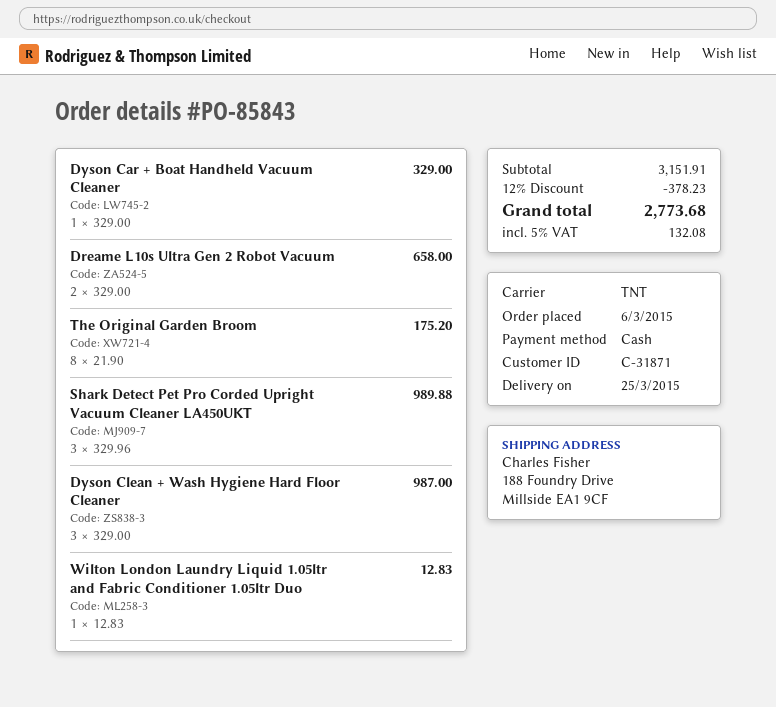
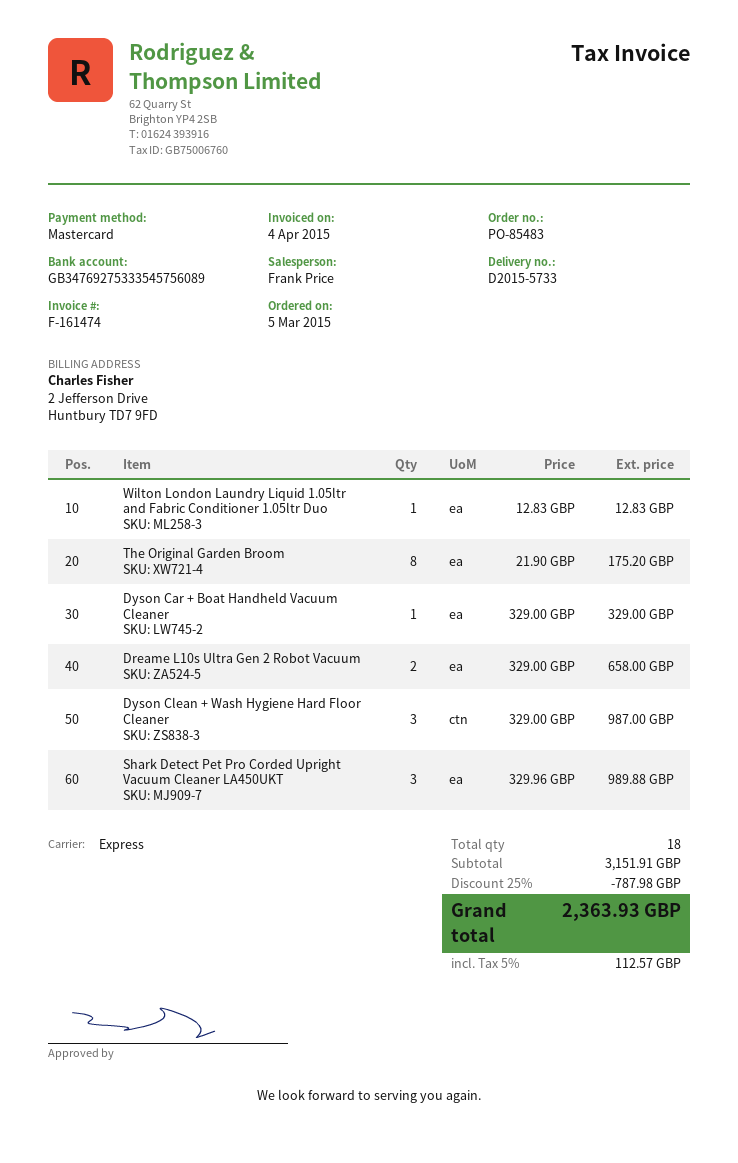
order number: PO-85843 -> PO-85483
order date: 2015-03-06 -> 2015-03-05
payment method: cash -> Mastercard
shipping method: TNT -> express
discount: 12% = 378.23 -> 25% = 787.98
tax: 5% = 132.08 -> 5% = 112.57
total: 2773.68 -> 2363.93

